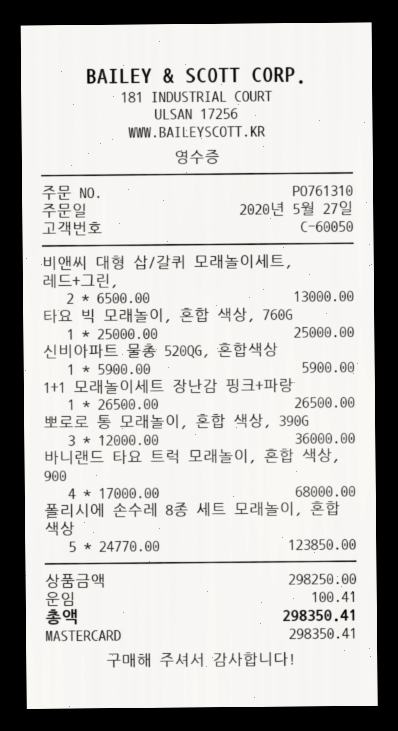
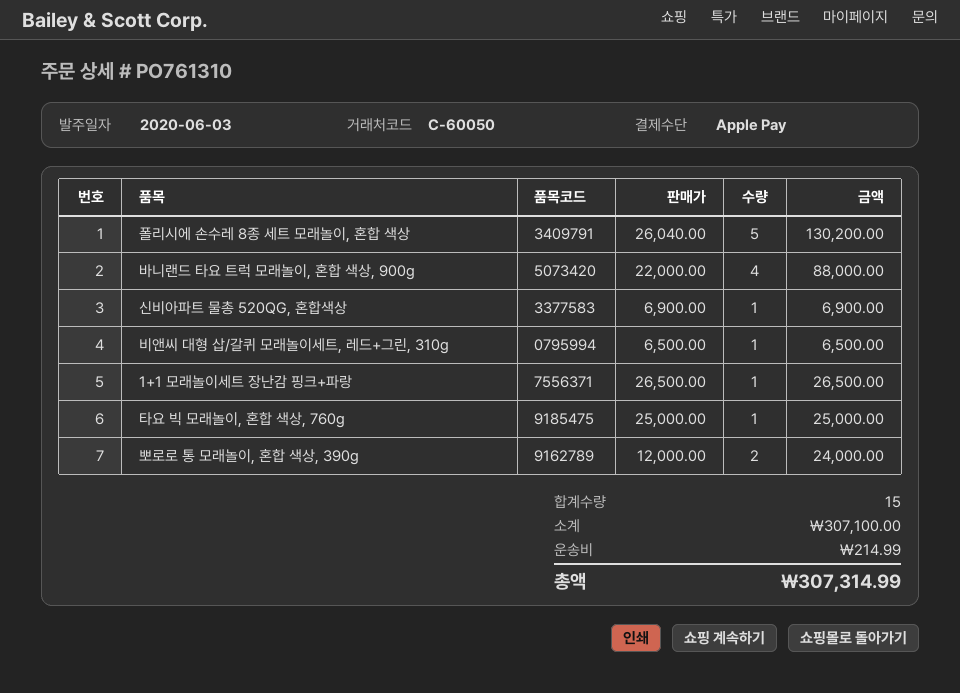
order date: 2020-05-27 -> 2020-06-03
payment method: Mastercard -> Apple Pay
비앤씨 대형 삽/갈퀴 모래놀이세트, 레드+그린,: 2 x 6500.00 = 13000.00 -> 1 x 6500.00 = 6500.00
신비아파트 물총 520QG, 혼합색상: 1 x 5900.00 = 5900.00 -> 1 x 6900.00 = 6900.00
뽀로로 통 모래놀이, 혼합 색상, 390G: 3 x 12000.00 = 36000.00 -> 2 x 12000.00 = 24000.00
바니랜드 타요 트럭 모래놀이, 혼합 색상, 900: 4 x 17000.00 = 68000.00 -> 4 x 22000.00 = 88000.00
폴리시에 손수레 8종 세트 모래놀이, 혼합 색상: 5 x 24770.00 = 123850.00 -> 5 x 26040.00 = 130200.00
subtotal: 298250.00 -> 307100.00
shipping: 100.41 -> 214.99
total: 298350.41 -> 307314.99

